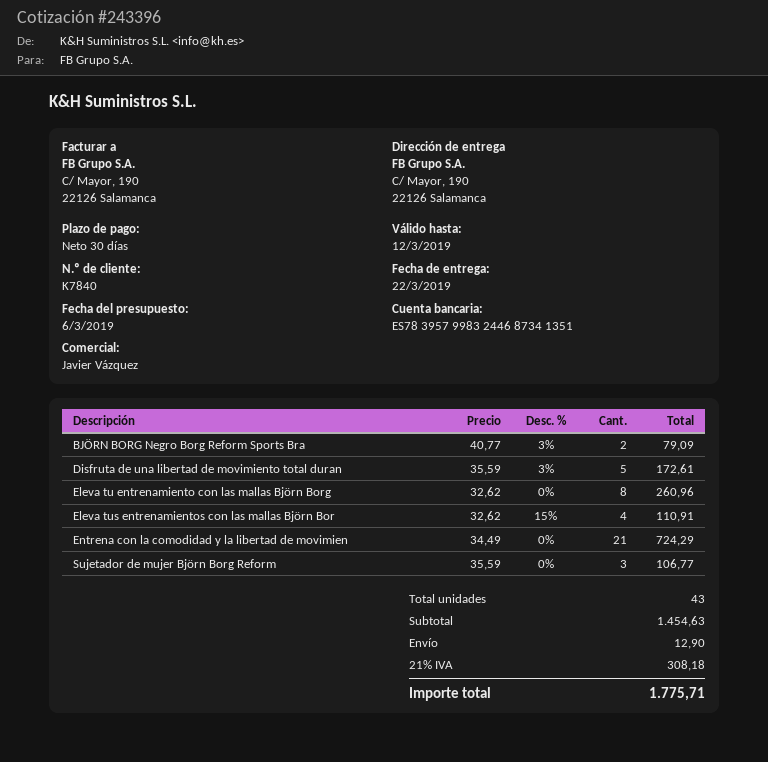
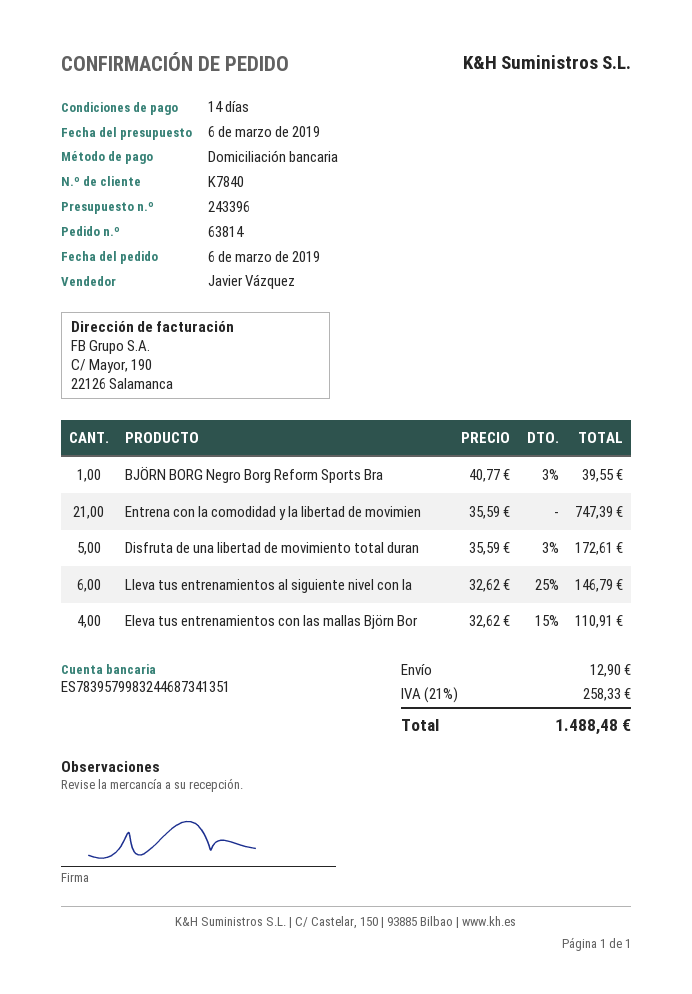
payment terms: 30 days -> 14 days
BJÖRN BORG Negro Borg Reform Sports Bra: 2 x 40.77 - 3% = 79.09 -> 1 x 40.77 - 3% = 39.55
Eleva tu entrenamiento con las mallas Björn Borg: 8 x 32.62 = 260.96 -> none
Entrena con la comodidad y la libertad de movimien: 21 x 34.49 = 724.29 -> 21 x 35.59 = 747.39
Sujetador de mujer Björn Borg Reform: 3 x 35.59 = 106.77 -> none
Lleva tus entrenamientos al siguiente nivel con la: none -> 6 x 32.62 - 25% = 146.79
tax: 21% = 308.18 -> 21% = 258.33
total: 1775.71 -> 1488.48

